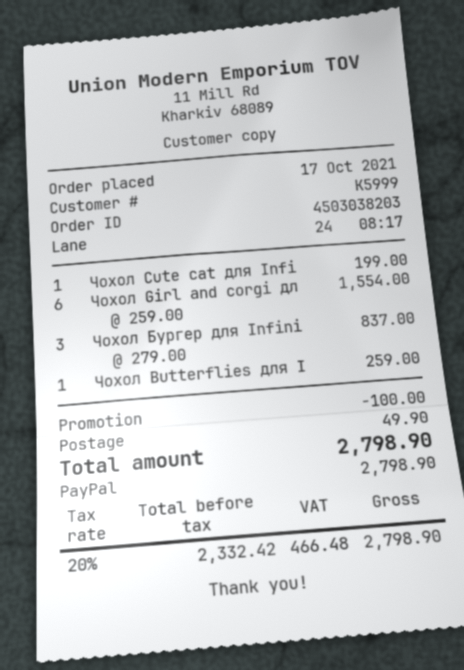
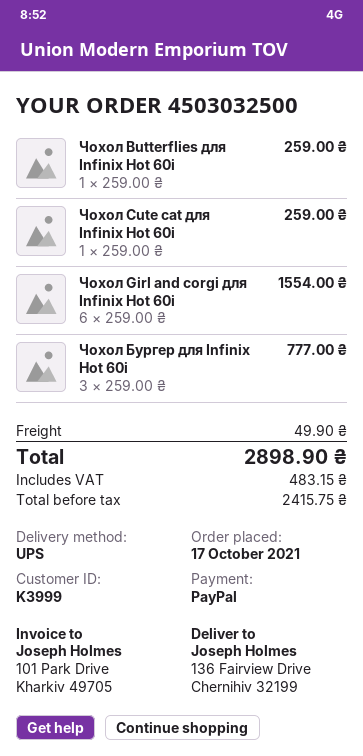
order number: 4503038203 -> 4503032500
customer number: K5999 -> K3999
Чохол Cute cat для Infi: 1 x 199.00 = 199.00 -> 1 x 259.00 = 259.00
Чохол Бургер для Infini: 3 x 279.00 = 837.00 -> 3 x 259.00 = 777.00
discount: 100.00 -> none
net: 2332.42 -> 2415.75
tax: 466.48 -> 483.15
total: 2798.90 -> 2898.90

